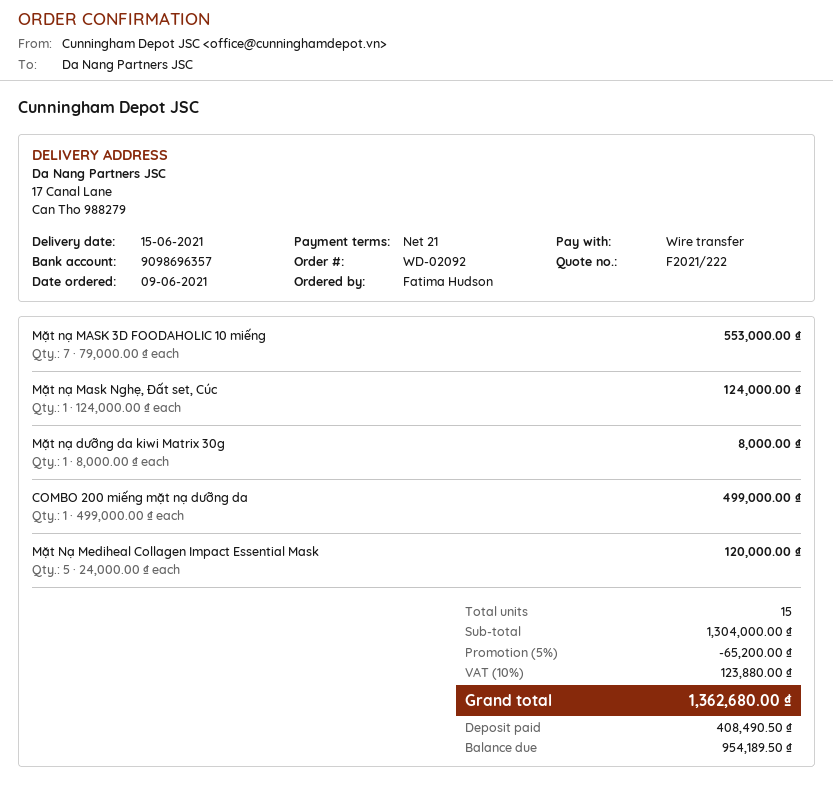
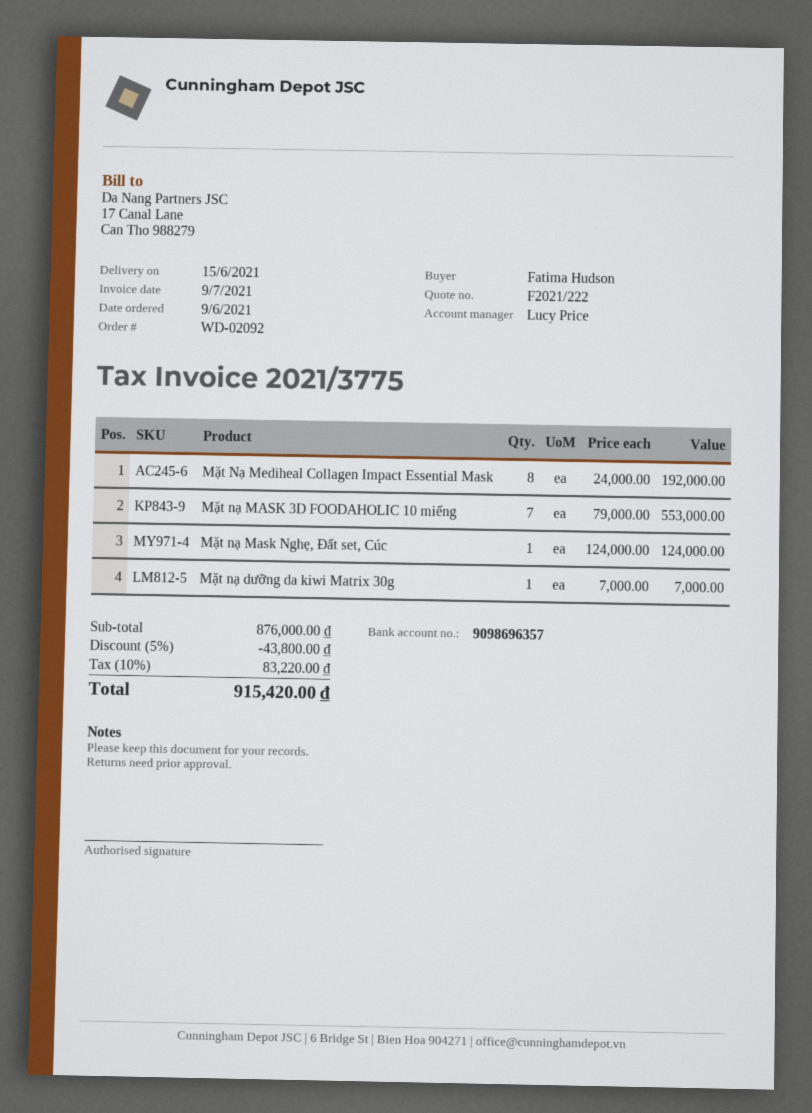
Mặt nạ dưỡng da kiwi Matrix 30g: 1 x 8000.00 = 8000.00 -> 1 x 7000.00 = 7000.00
COMBO 200 miếng mặt nạ dưỡng da: 1 x 499000.00 = 499000.00 -> none
Mặt Nạ Mediheal Collagen Impact Essential Mask: 5 x 24000.00 = 120000.00 -> 8 x 24000.00 = 192000.00
subtotal: 1304000.00 -> 876000.00
discount: 5% = 65200.00 -> 5% = 43800.00
tax: 10% = 123880.00 -> 10% = 83220.00
total: 1362680.00 -> 915420.00

